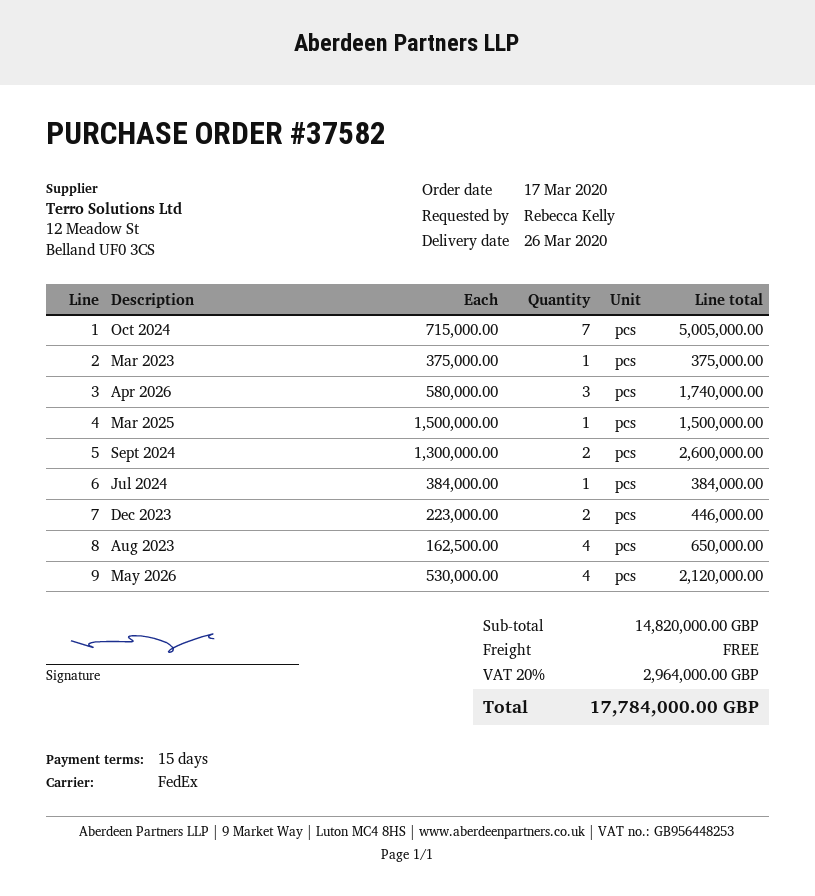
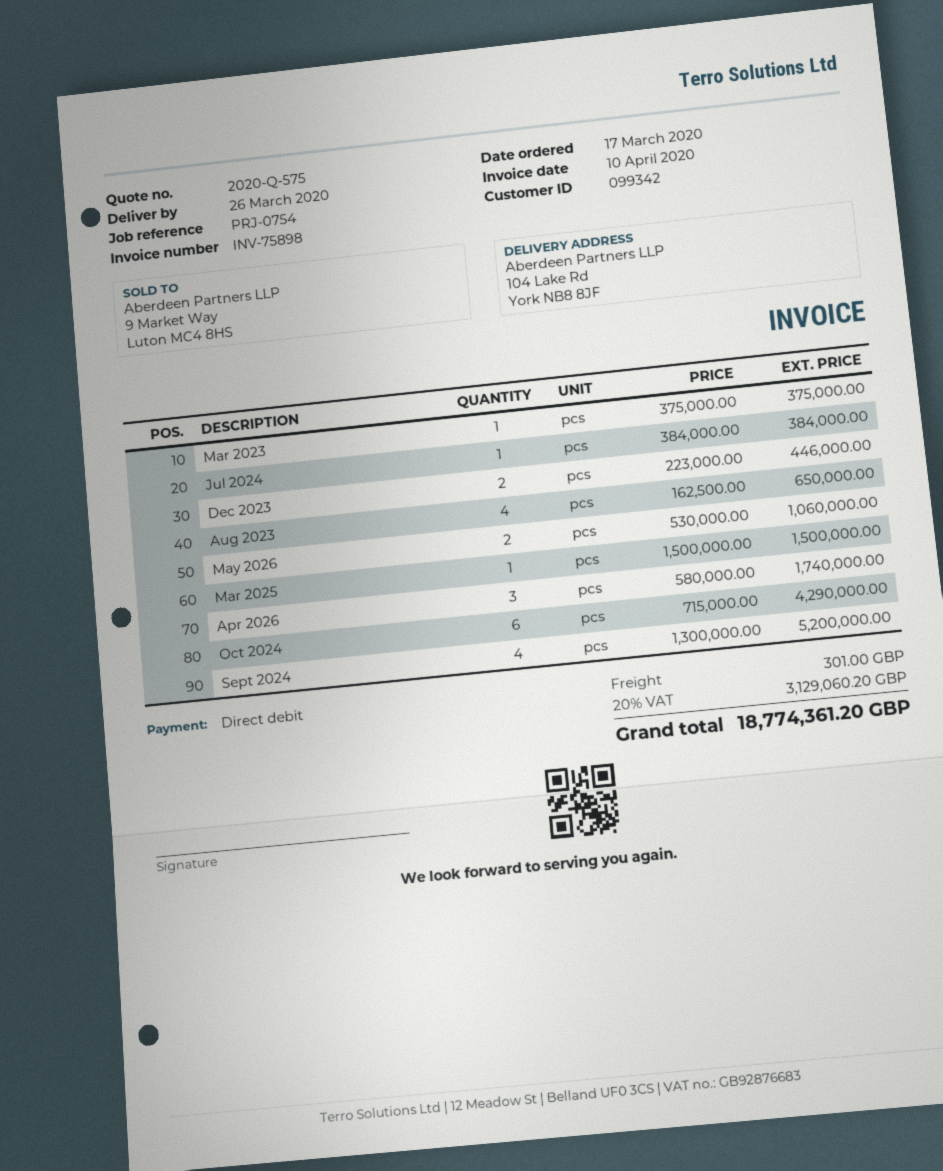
Oct 2024: 7 x 715000.00 = 5005000.00 -> 6 x 715000.00 = 4290000.00
Sept 2024: 2 x 1300000.00 = 2600000.00 -> 4 x 1300000.00 = 5200000.00
May 2026: 4 x 530000.00 = 2120000.00 -> 2 x 530000.00 = 1060000.00
shipping: 0.00 -> 301.00
tax: 20% = 2964000.00 -> 20% = 3129060.20
total: 17784000.00 -> 18774361.20

